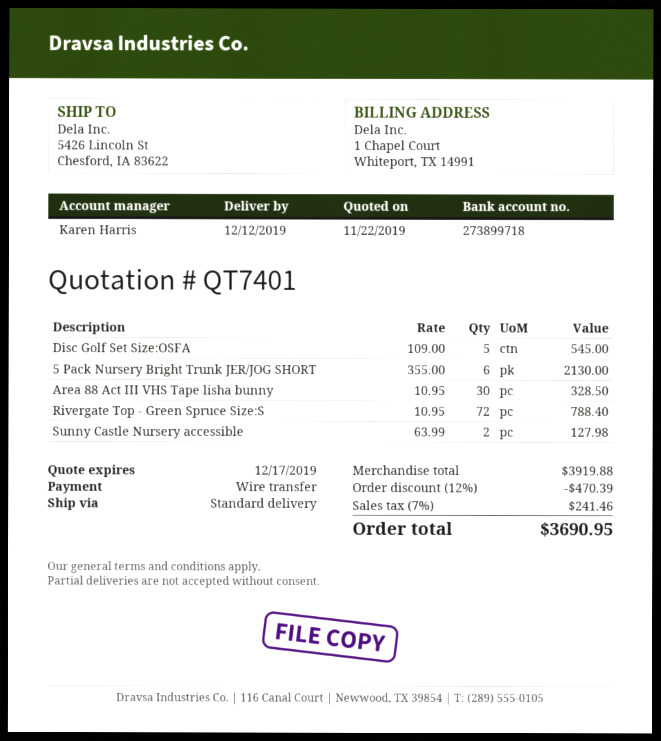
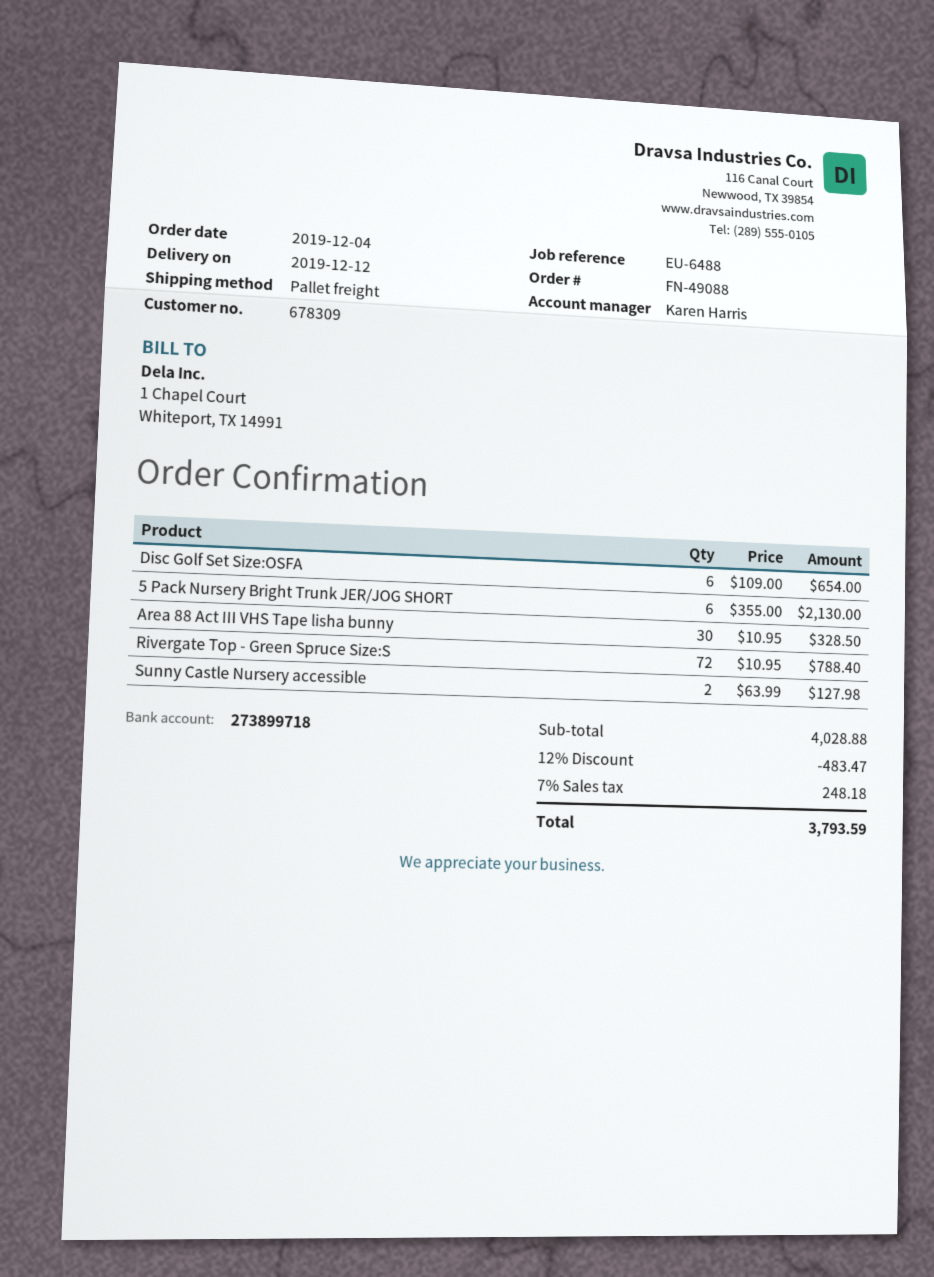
shipping method: standard -> pallet freight
Disc Golf Set Size:OSFA: 5 x 109.00 = 545.00 -> 6 x 109.00 = 654.00
subtotal: 3919.88 -> 4028.88
discount: 12% = 470.39 -> 12% = 483.47
tax: 7% = 241.46 -> 7% = 248.18
total: 3690.95 -> 3793.59

